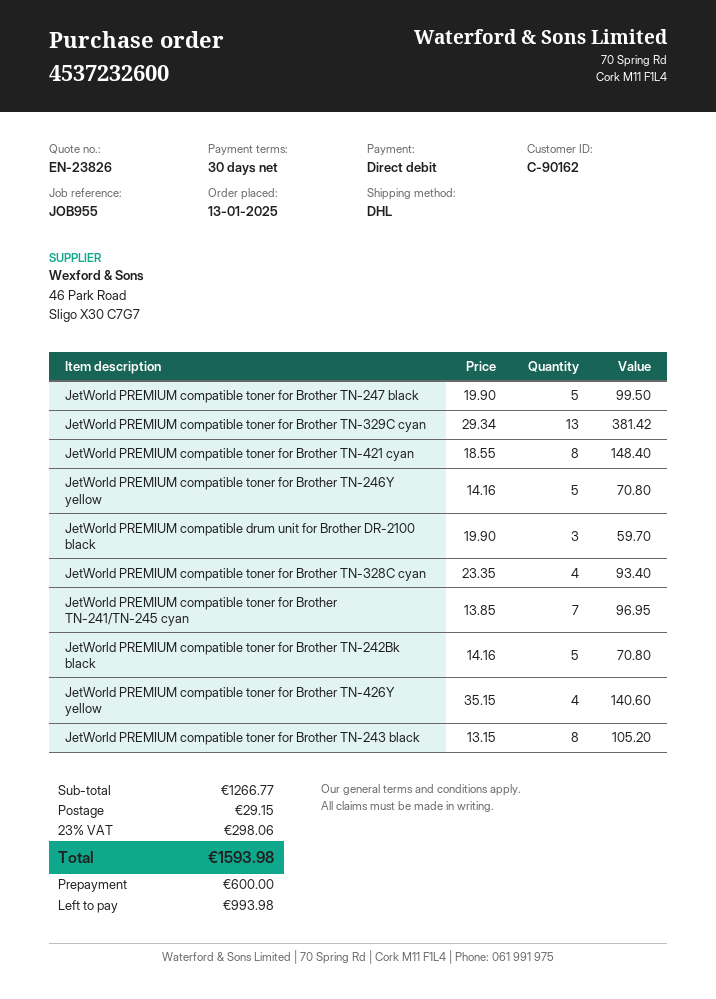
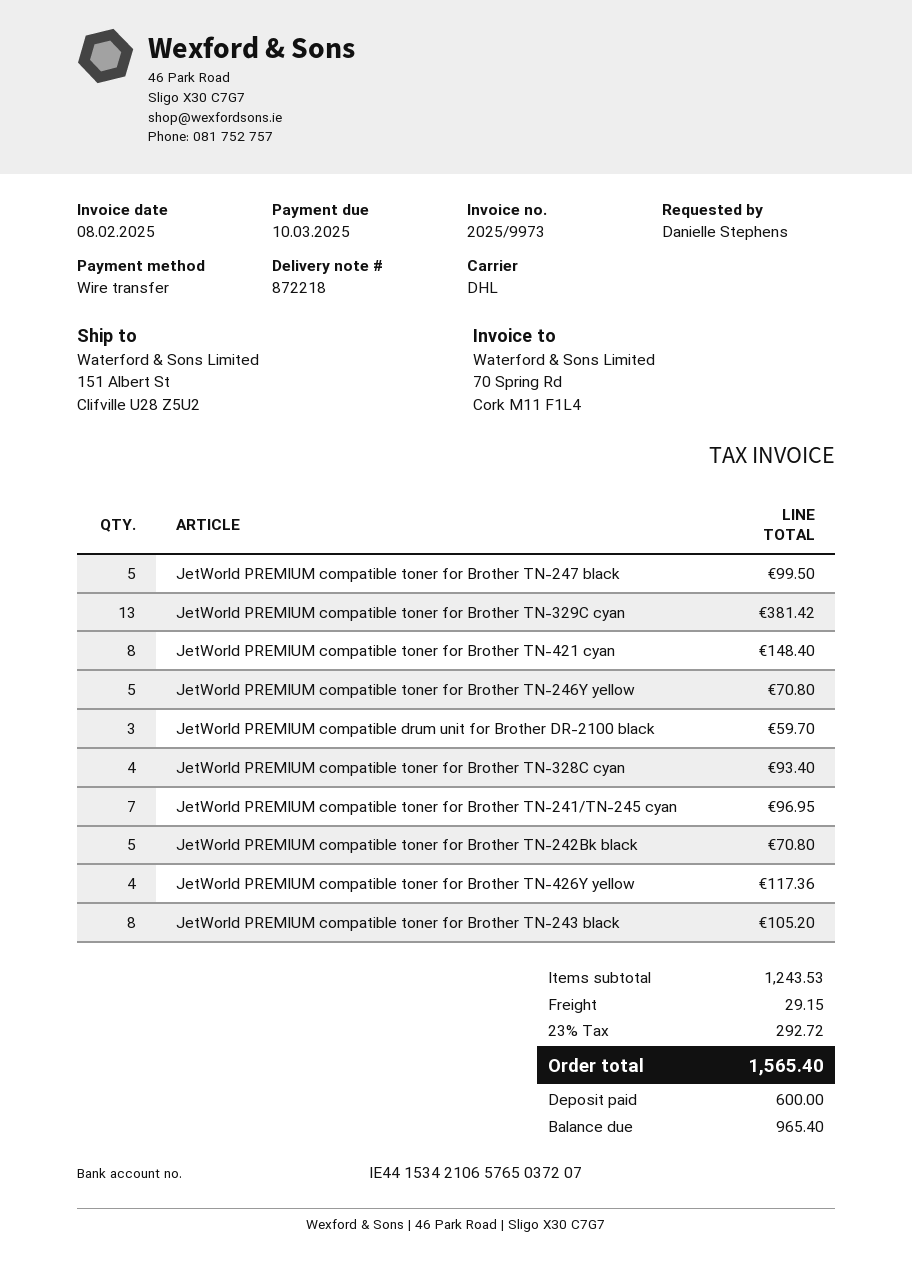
payment method: direct debit -> bank transfer
JetWorld PREMIUM compatible toner for Brother TN-426Y yellow: 4 for 140.60 -> 4 for 117.36
subtotal: 1266.77 -> 1243.53
tax: 23% = 298.06 -> 23% = 292.72
total: 1593.98 -> 1565.40
balance: 993.98 -> 965.40

